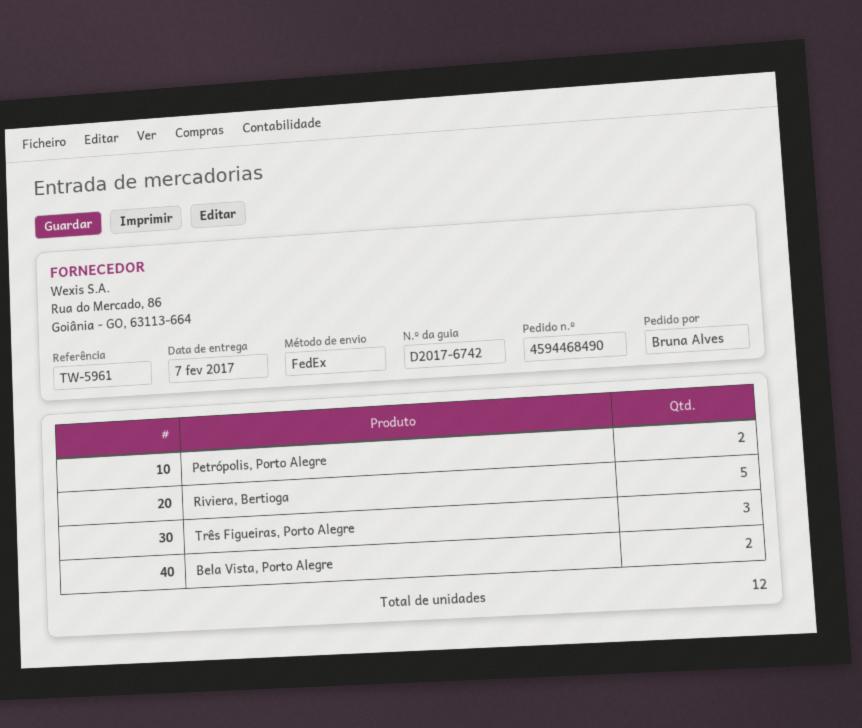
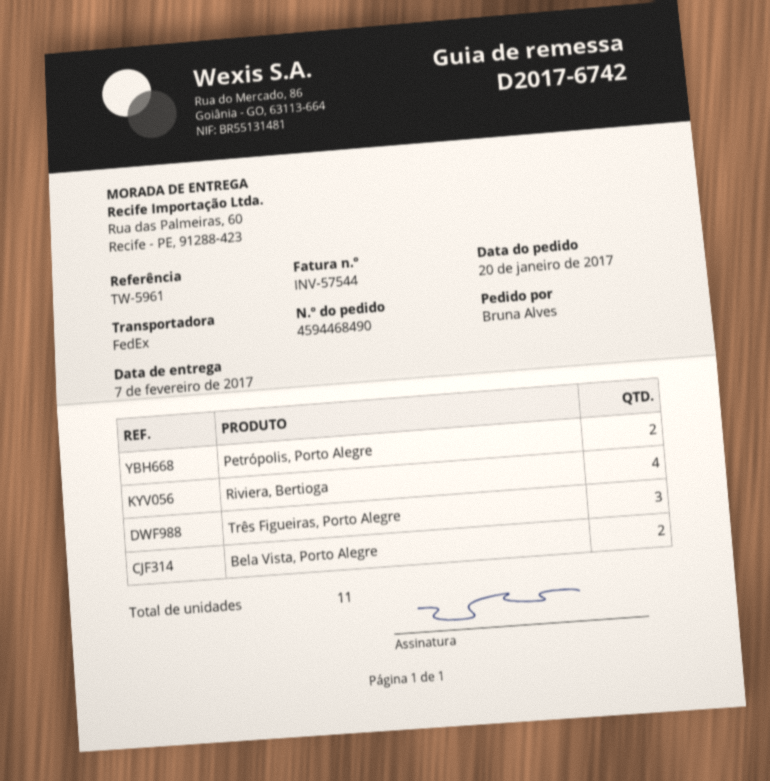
Riviera, Bertioga: 5 -> 4
total quantity: 12 -> 11

